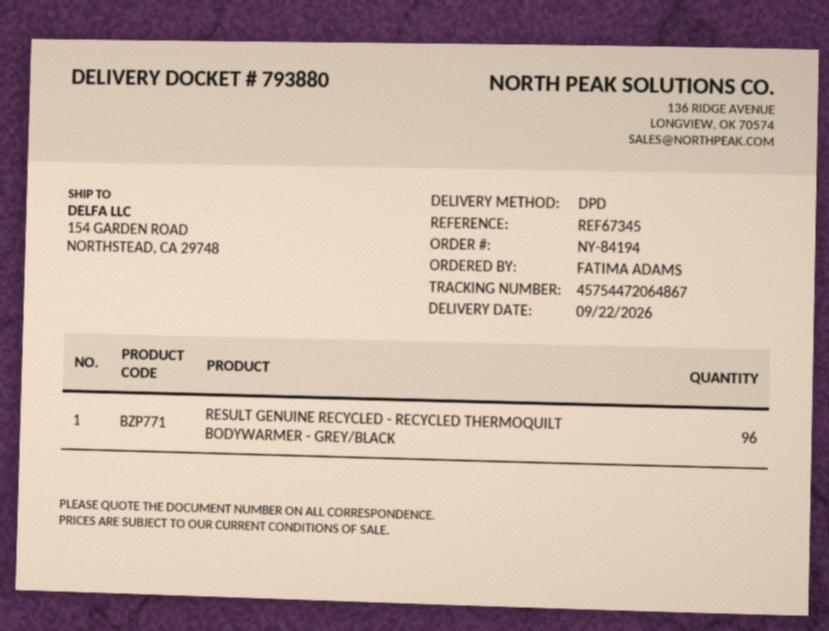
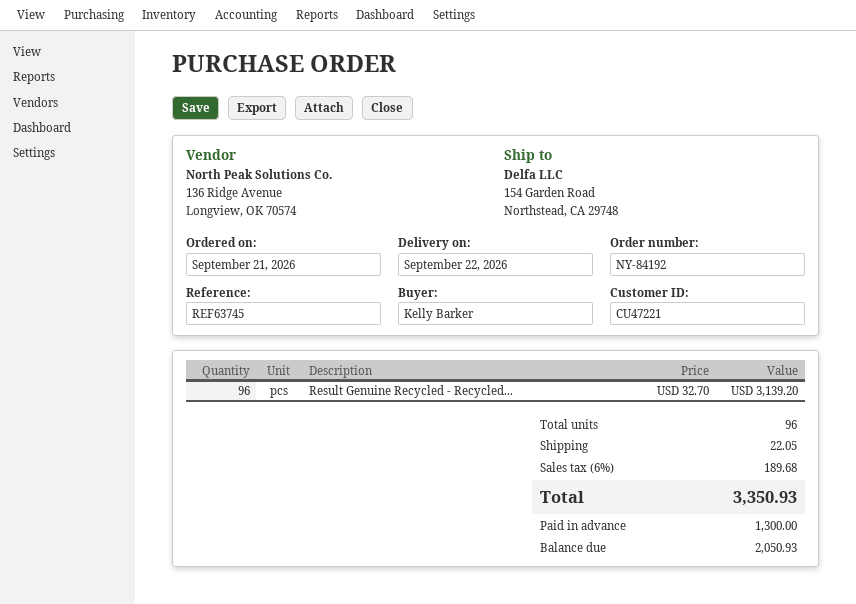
order number: NY-84194 -> NY-84192
reference: REF67345 -> REF63745
ordered by: FATIMA ADAMS -> Kelly Barker

